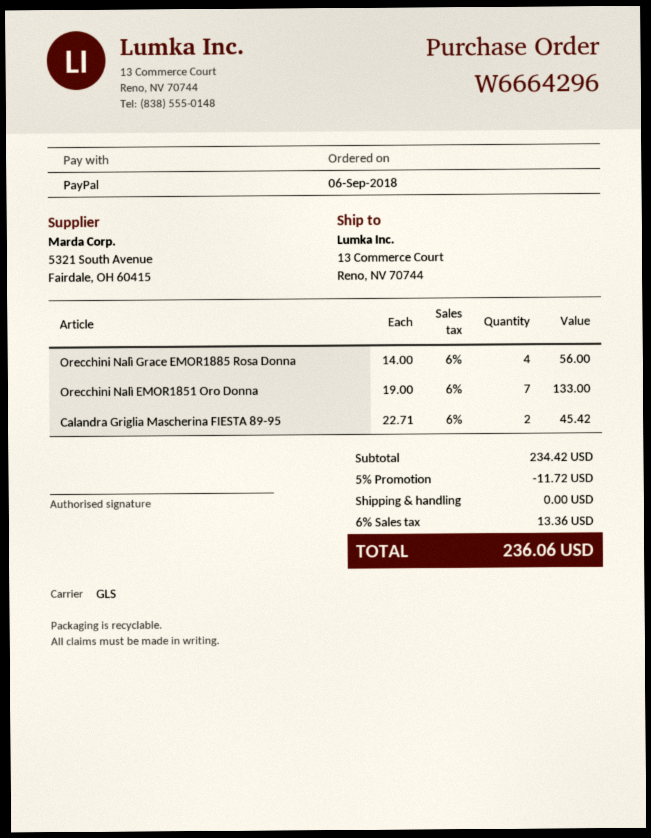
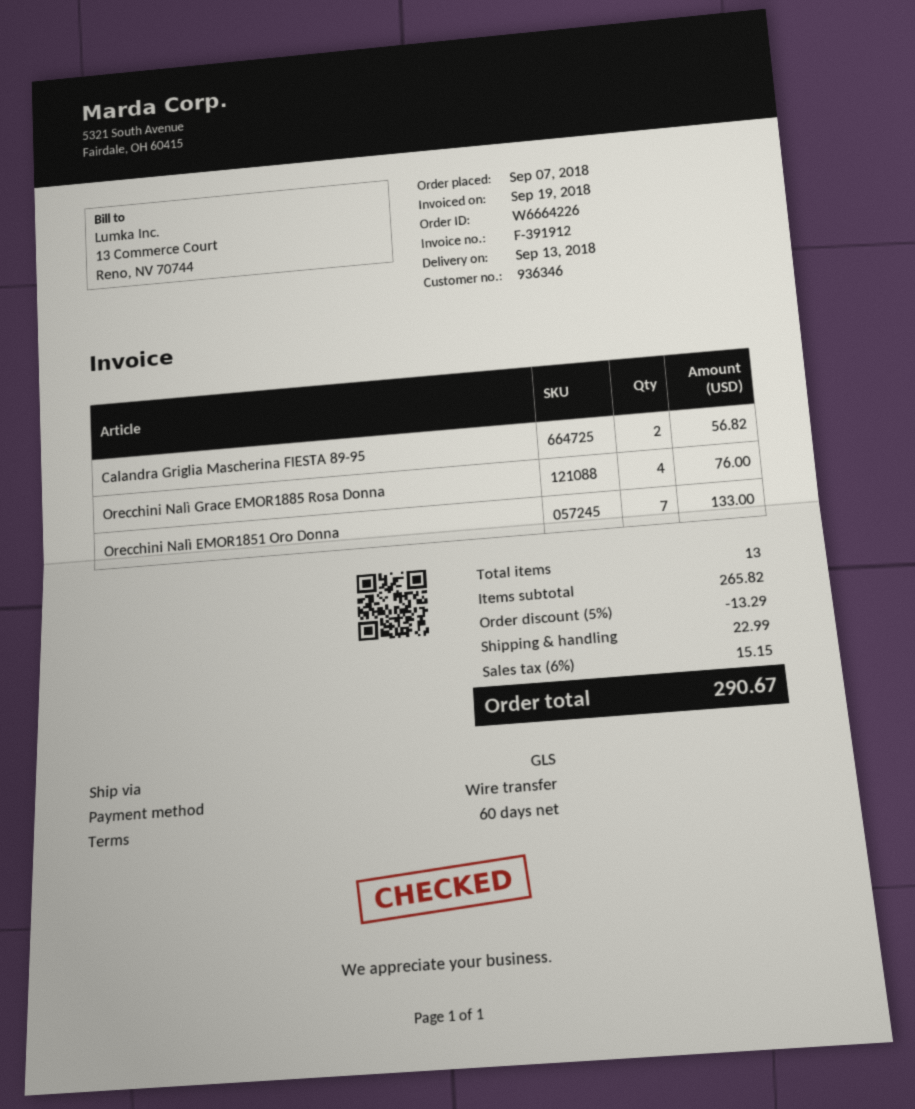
order number: W6664296 -> W6664226
order date: 2018-09-06 -> 2018-09-07
payment method: PayPal -> bank transfer
Orecchini Nalì Grace EMOR1885 Rosa Donna: 4 for 56.00 -> 4 for 76.00
Calandra Griglia Mascherina FIESTA 89-95: 2 for 45.42 -> 2 for 56.82
subtotal: 234.42 -> 265.82
discount: 5% = 11.72 -> 5% = 13.29
shipping: 0.00 -> 22.99
tax: 6% = 13.36 -> 6% = 15.15
total: 236.06 -> 290.67

